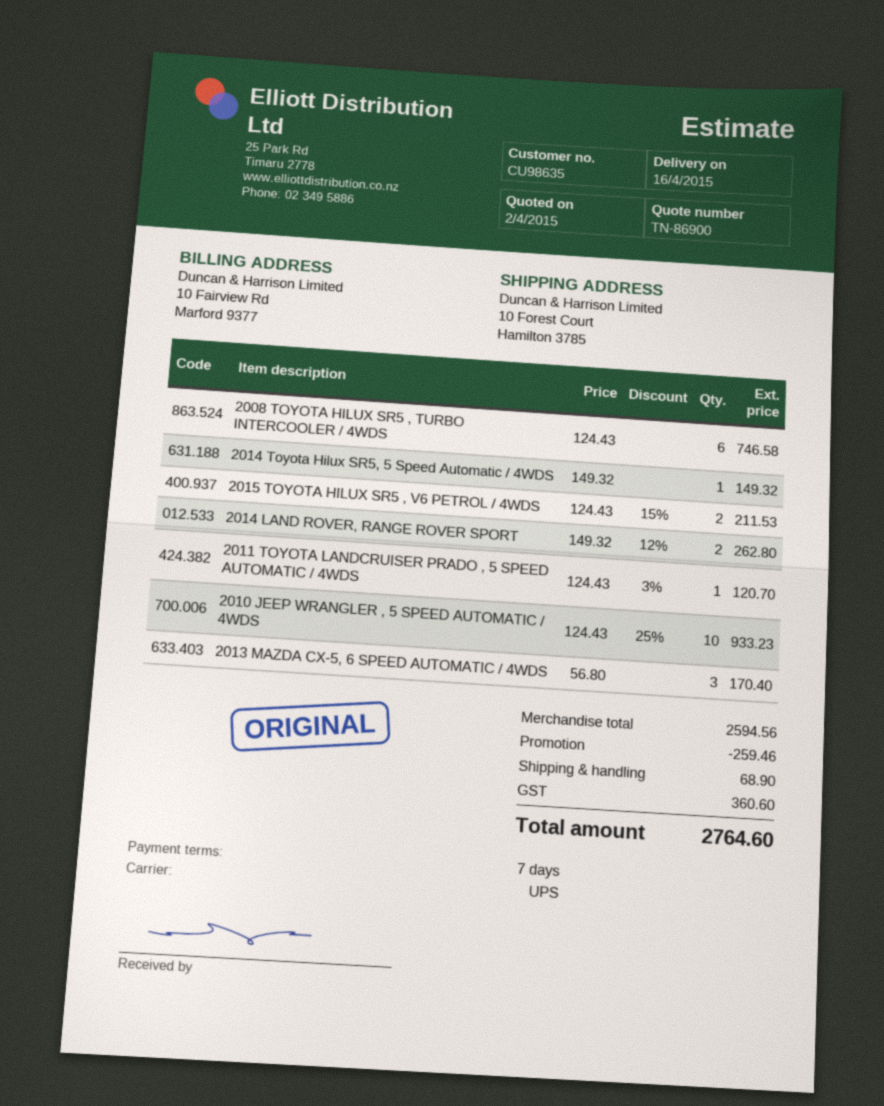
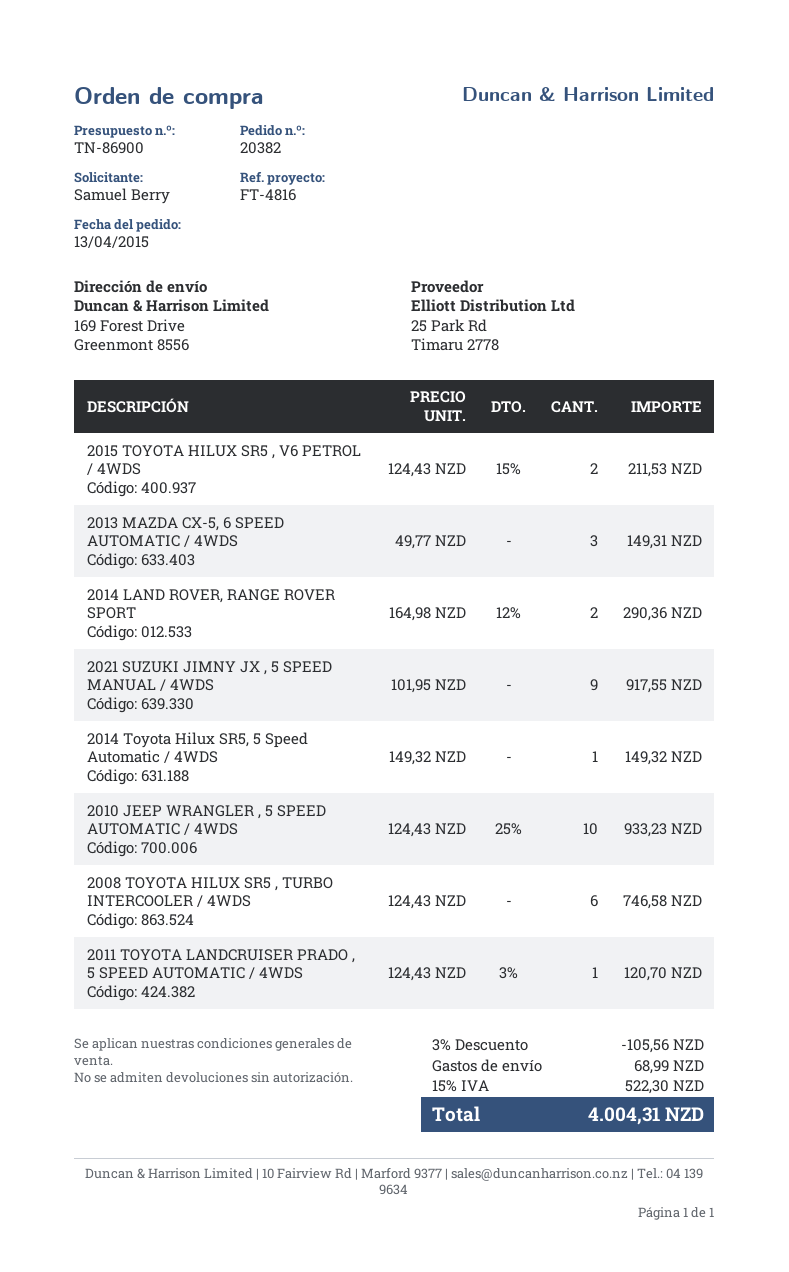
ship to: 10 Forest Court, Hamilton 3785 -> 169 Forest Drive, Greenmont 8556
2014 LAND ROVER, RANGE ROVER SPORT: 2 x 149.32 - 12% = 262.80 -> 2 x 164.98 - 12% = 290.36
2013 MAZDA CX-5, 6 SPEED AUTOMATIC / 4WDS: 3 x 56.80 = 170.40 -> 3 x 49.77 = 149.31
2021 SUZUKI JIMNY JX , 5 SPEED MANUAL / 4WDS: none -> 9 x 101.95 = 917.55
discount: 259.46 -> 105.56
shipping: 68.90 -> 68.99
tax: 360.60 -> 522.30
total: 2764.60 -> 4004.31

